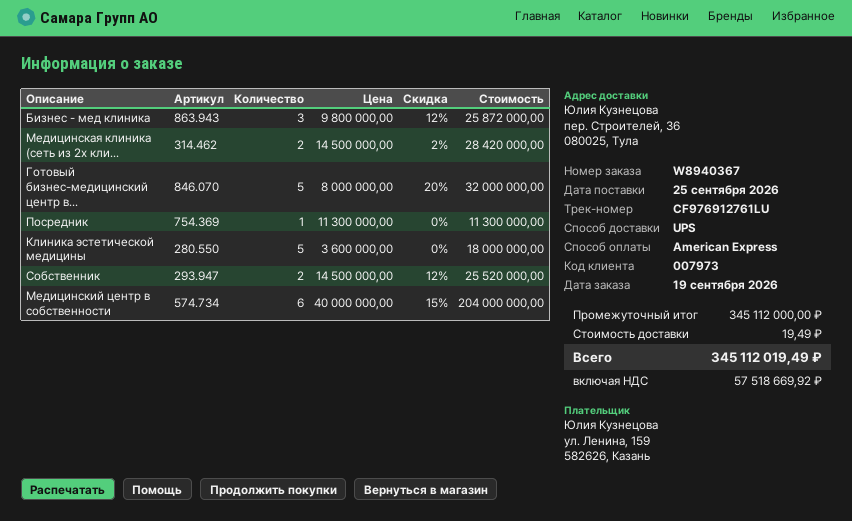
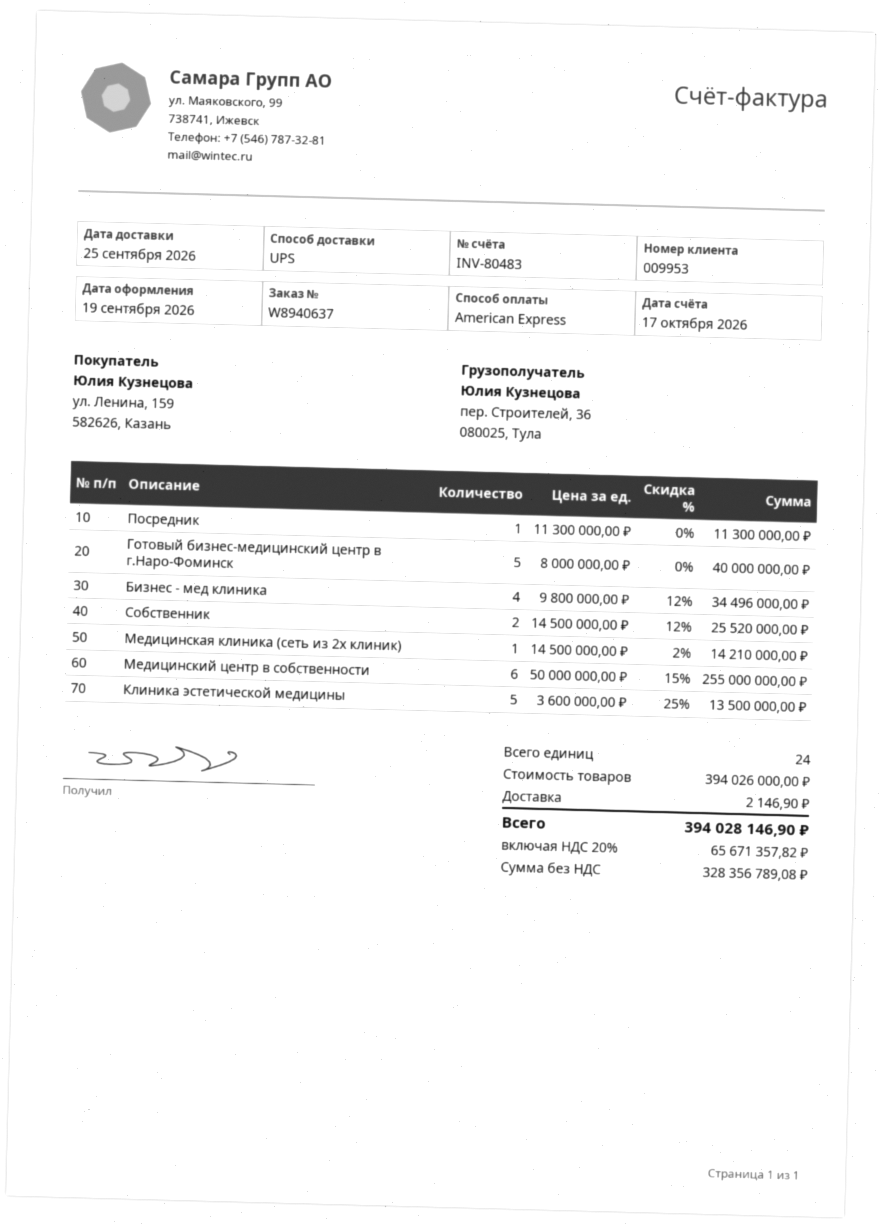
order number: W8940367 -> W8940637
customer number: 007973 -> 009953
Бизнес - мед клиника: 3 x 9800000.00 - 12% = 25872000.00 -> 4 x 9800000.00 - 12% = 34496000.00
Медицинская клиника (сеть из 2х кли...: 2 x 14500000.00 - 2% = 28420000.00 -> 1 x 14500000.00 - 2% = 14210000.00
Готовый бизнес-медицинский центр в...: 5 x 8000000.00 - 20% = 32000000.00 -> 5 x 8000000.00 = 40000000.00
Клиника эстетической медицины: 5 x 3600000.00 = 18000000.00 -> 5 x 3600000.00 - 25% = 13500000.00
Медицинский центр в собственности: 6 x 40000000.00 - 15% = 204000000.00 -> 6 x 50000000.00 - 15% = 255000000.00
subtotal: 345112000.00 -> 394026000.00
shipping: 19.49 -> 2146.90
tax: 57518669.92 -> 65671357.82
total: 345112019.49 -> 394028146.90

